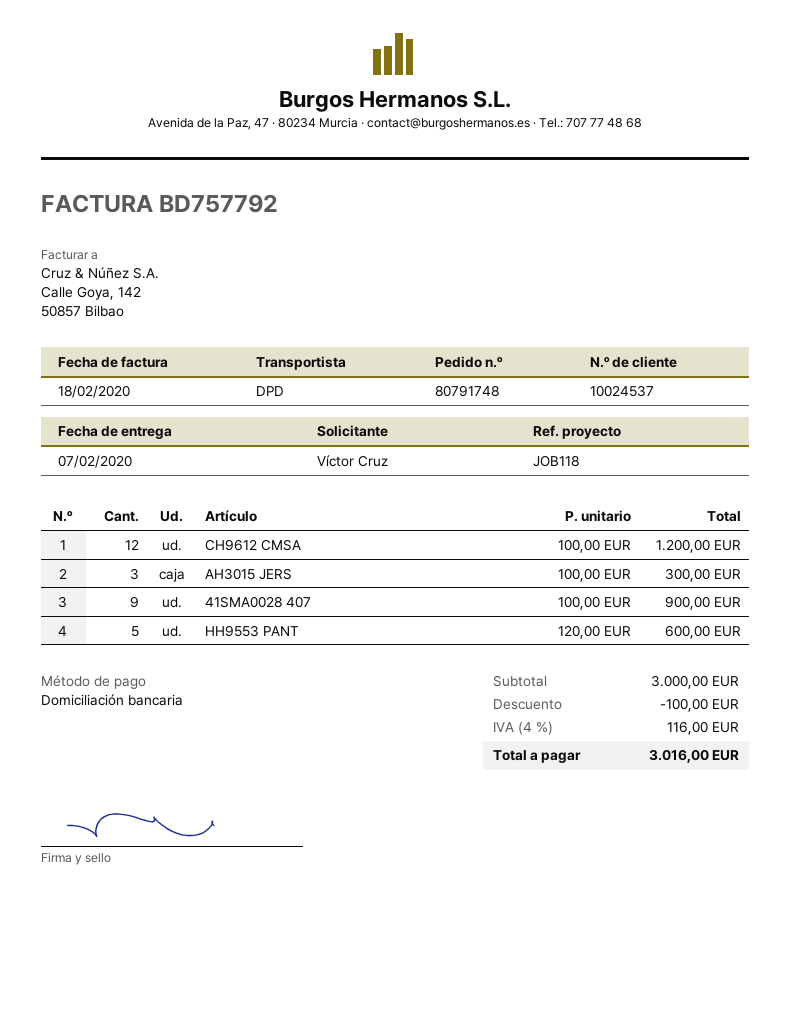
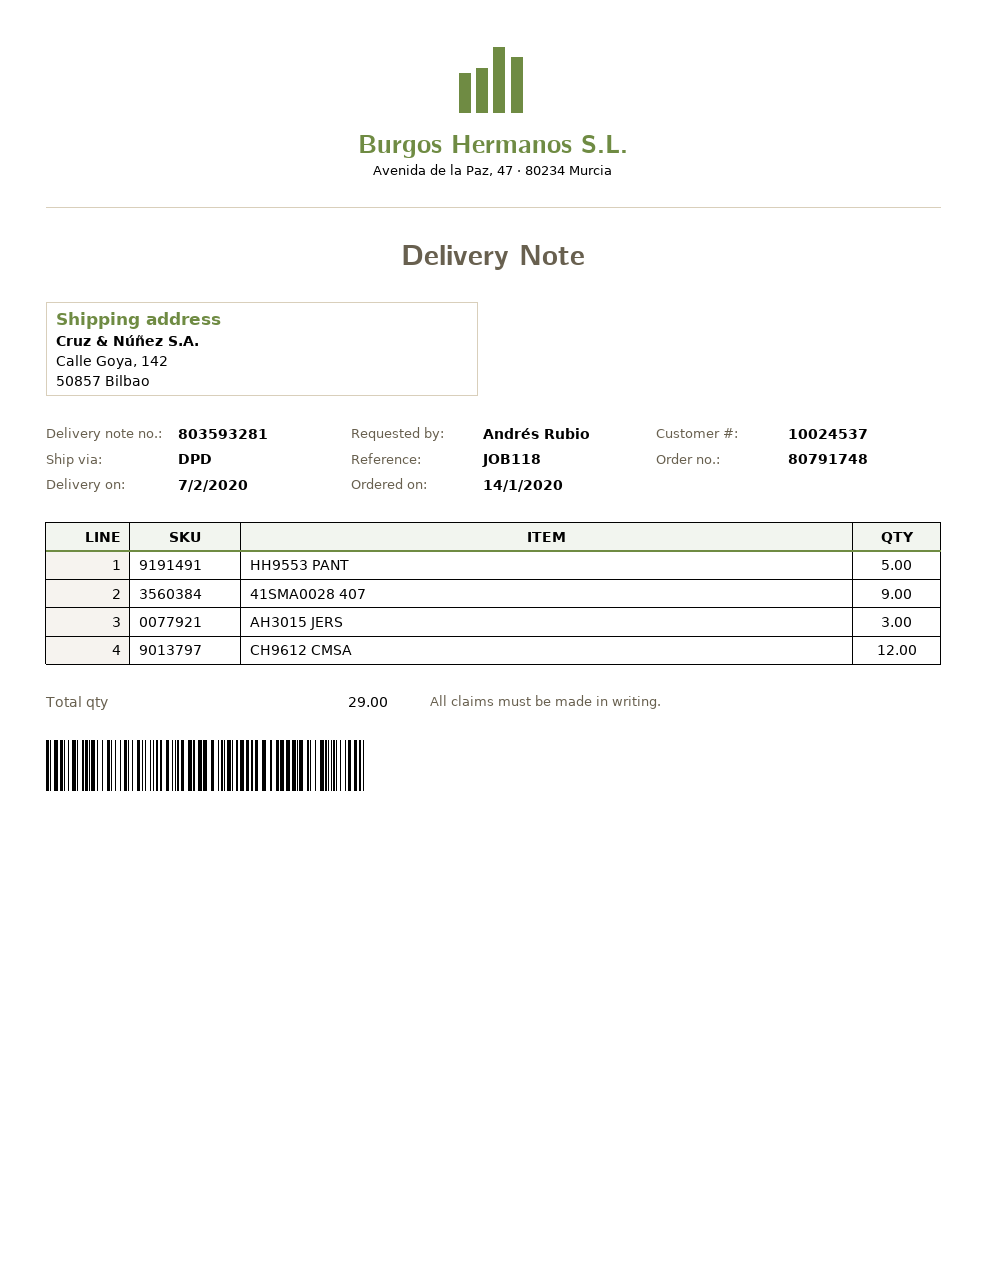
ordered by: Víctor Cruz -> Andrés Rubio

